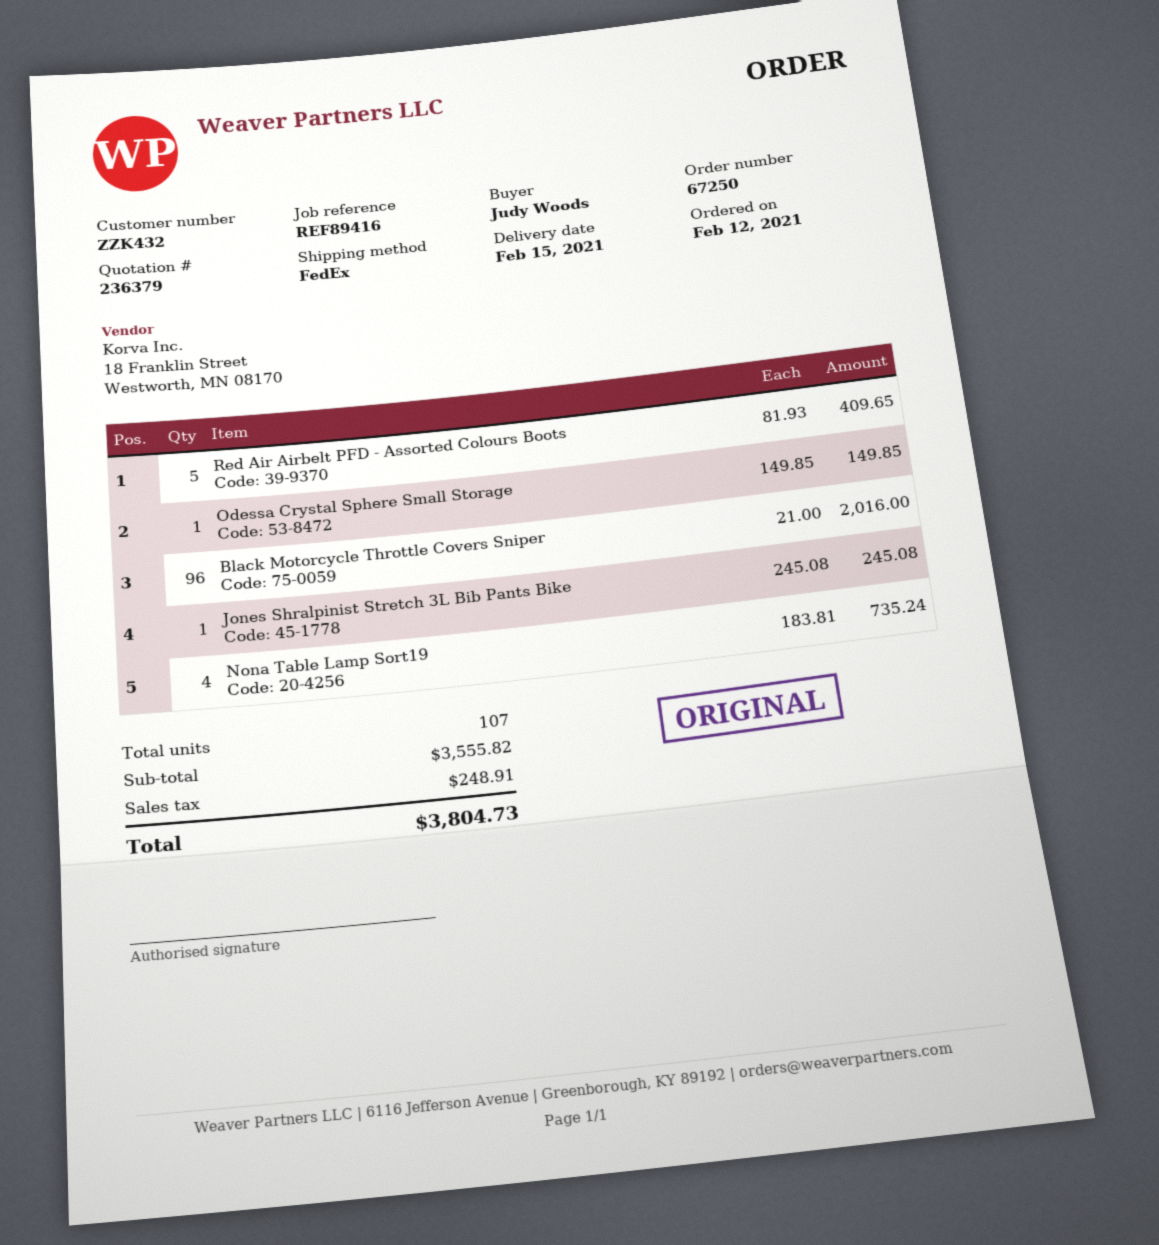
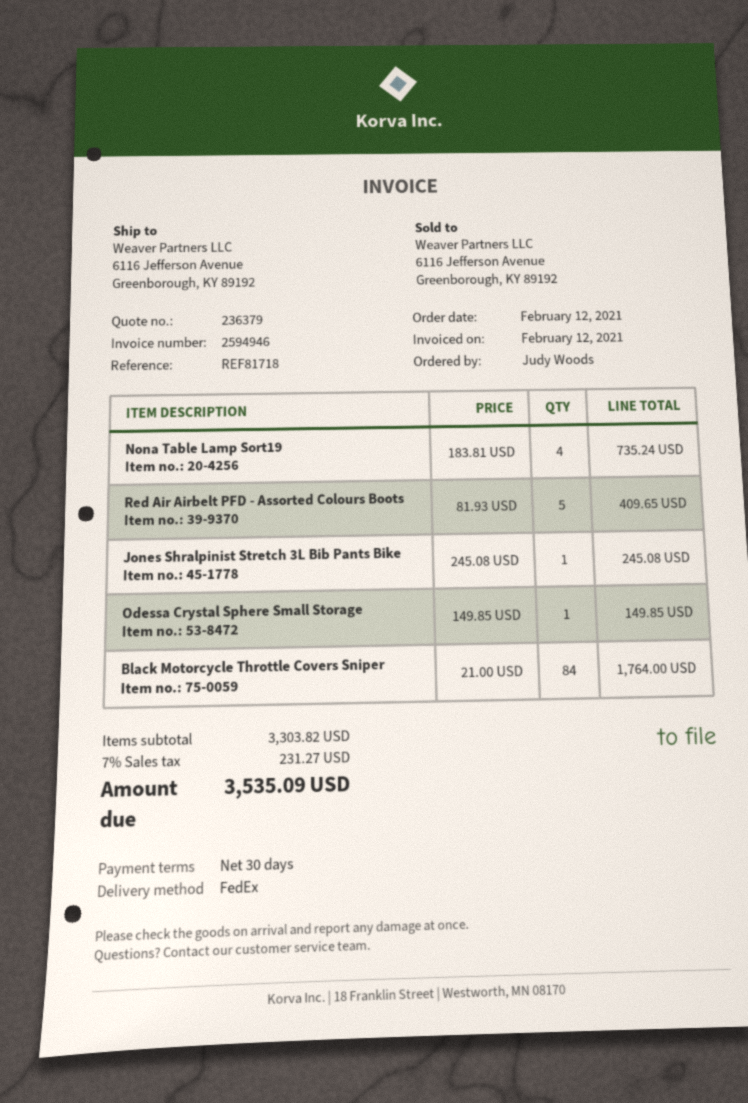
reference: REF89416 -> REF81718
Black Motorcycle Throttle Covers Sniper: 96 x 21.00 = 2016.00 -> 84 x 21.00 = 1764.00
subtotal: 3555.82 -> 3303.82
tax: 248.91 -> 231.27
total: 3804.73 -> 3535.09

